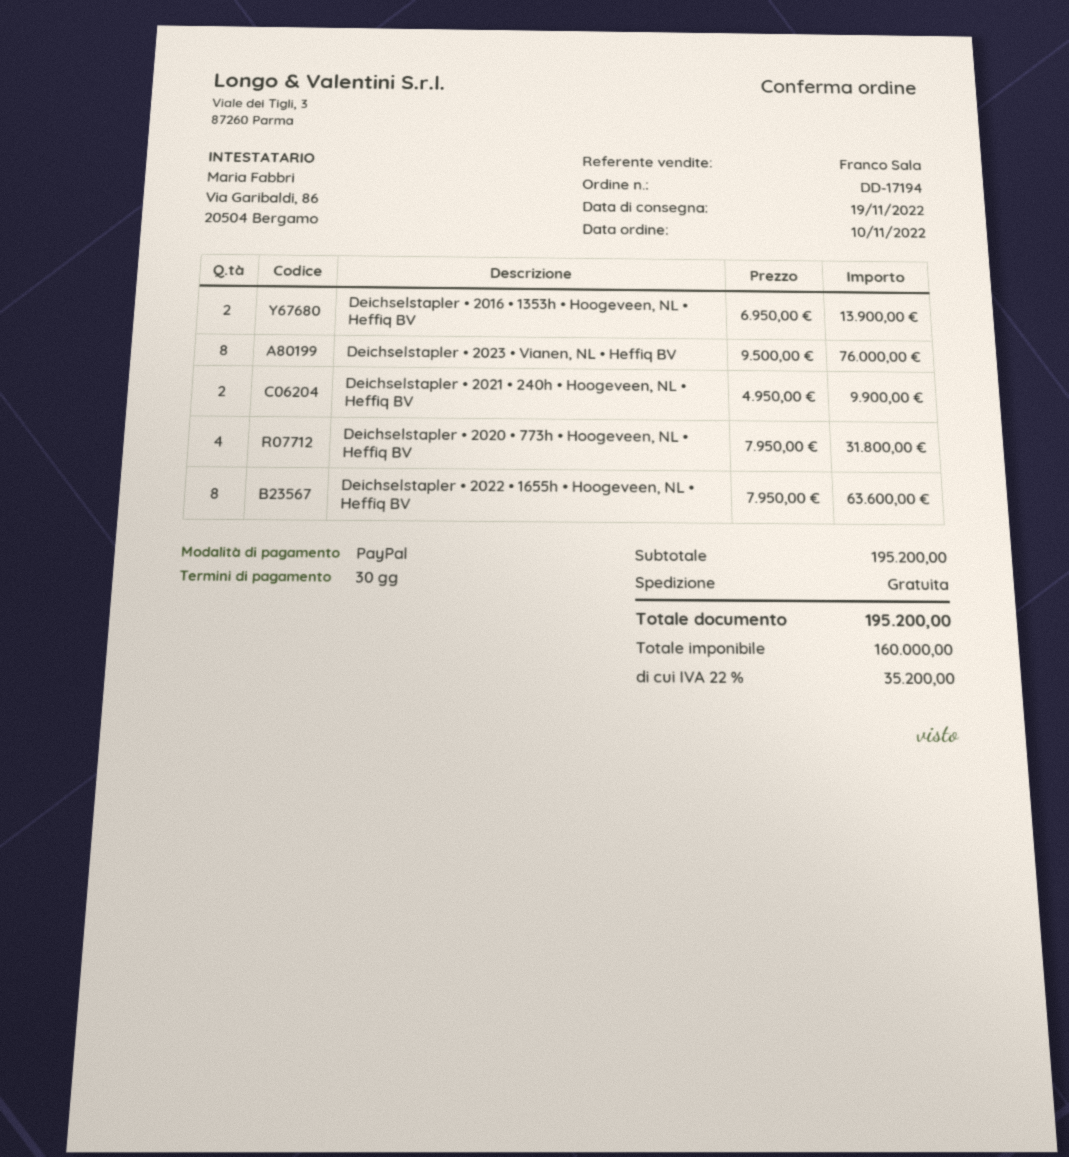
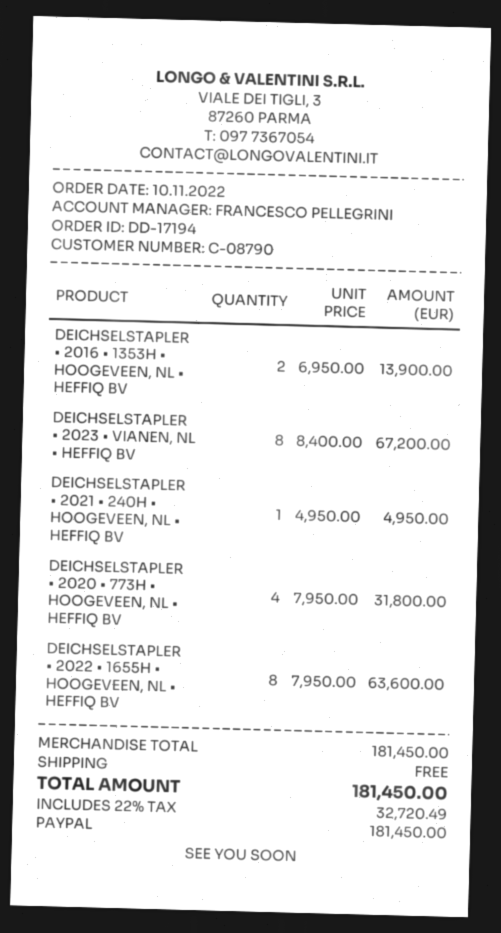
sales rep: Franco Sala -> FRANCESCO PELLEGRINI
Deichselstapler • 2023 • Vianen, NL • Heffiq BV: 8 x 9500.00 = 76000.00 -> 8 x 8400.00 = 67200.00
Deichselstapler • 2021 • 240h • Hoogeveen, NL • Heffiq BV: 2 x 4950.00 = 9900.00 -> 1 x 4950.00 = 4950.00
subtotal: 195200.00 -> 181450.00
tax: 22% = 35200.00 -> 22% = 32720.49
total: 195200.00 -> 181450.00

